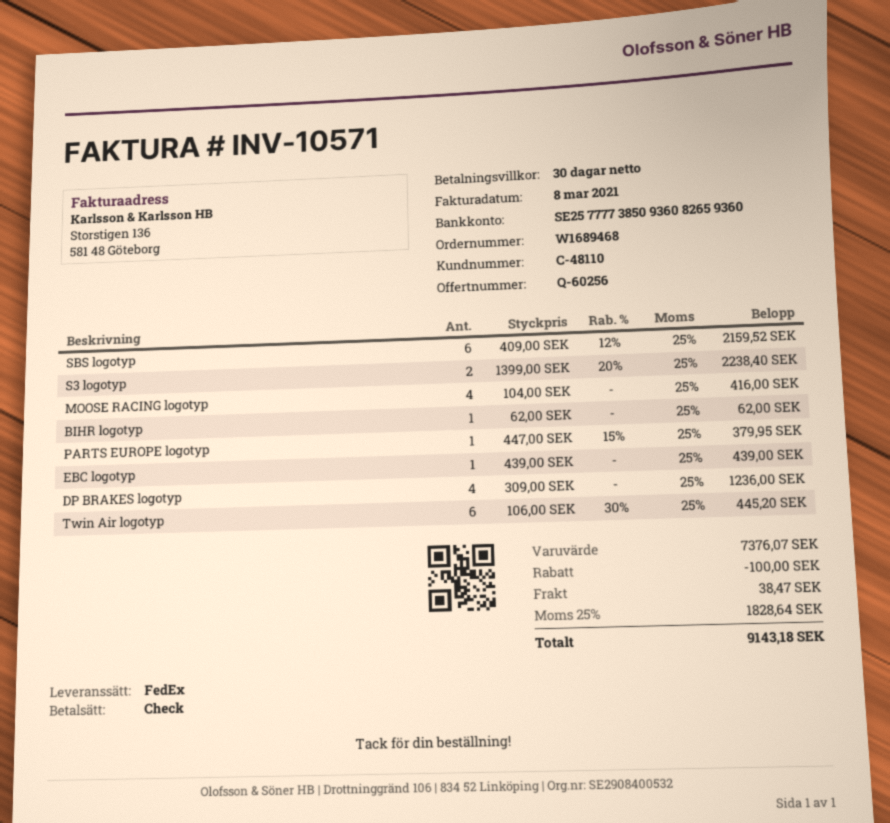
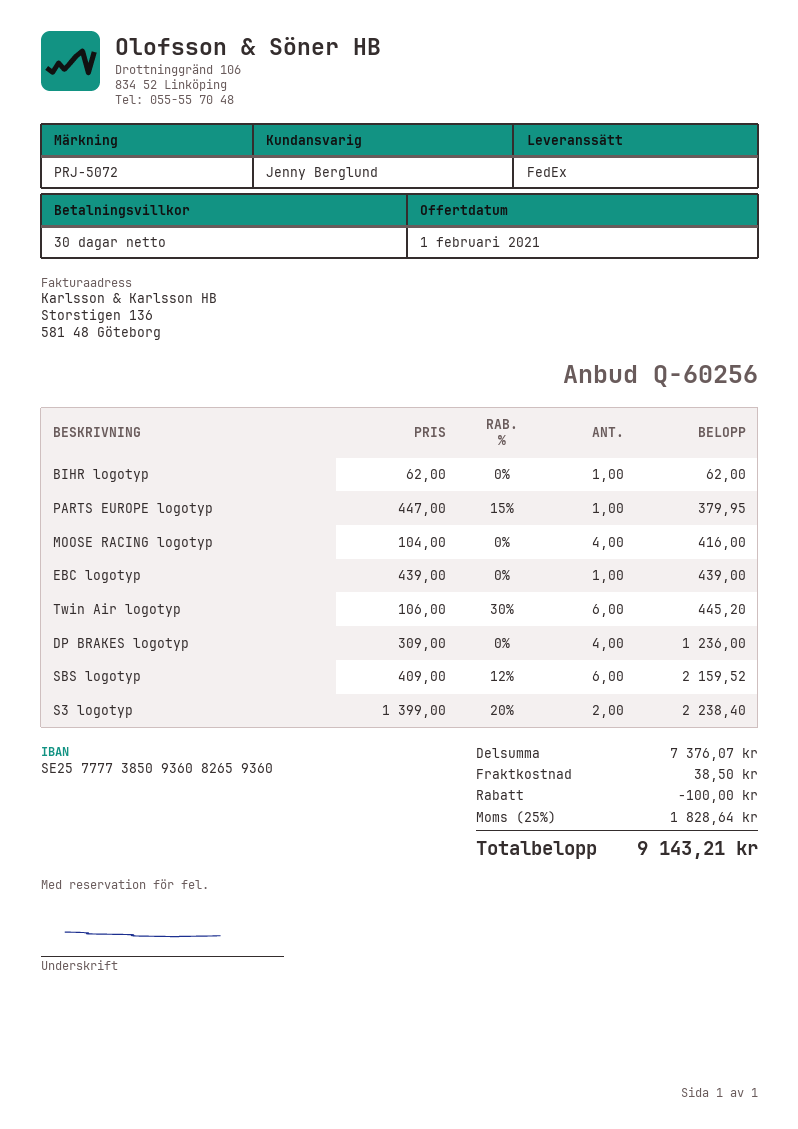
shipping: 38.47 -> 38.50
total: 9143.18 -> 9143.21

